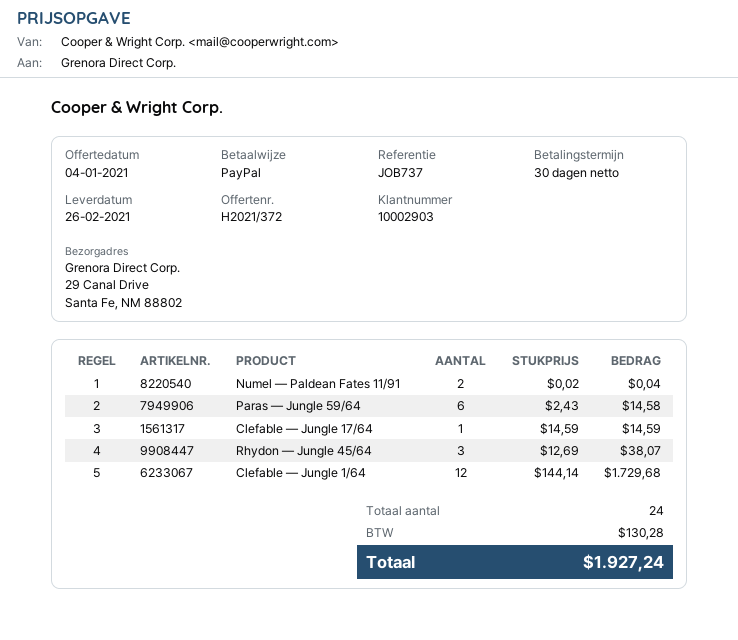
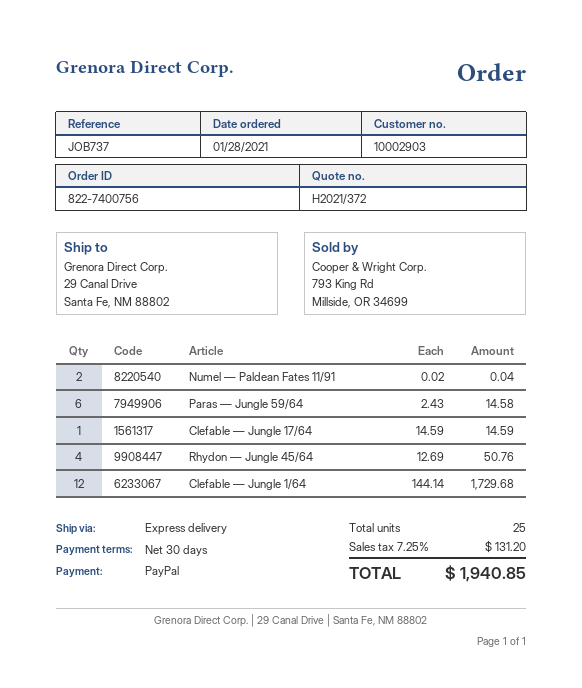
Rhydon — Jungle 45/64: 3 x 12.69 = 38.07 -> 4 x 12.69 = 50.76
total quantity: 24 -> 25
tax: 130.28 -> 131.20
total: 1927.24 -> 1940.85

